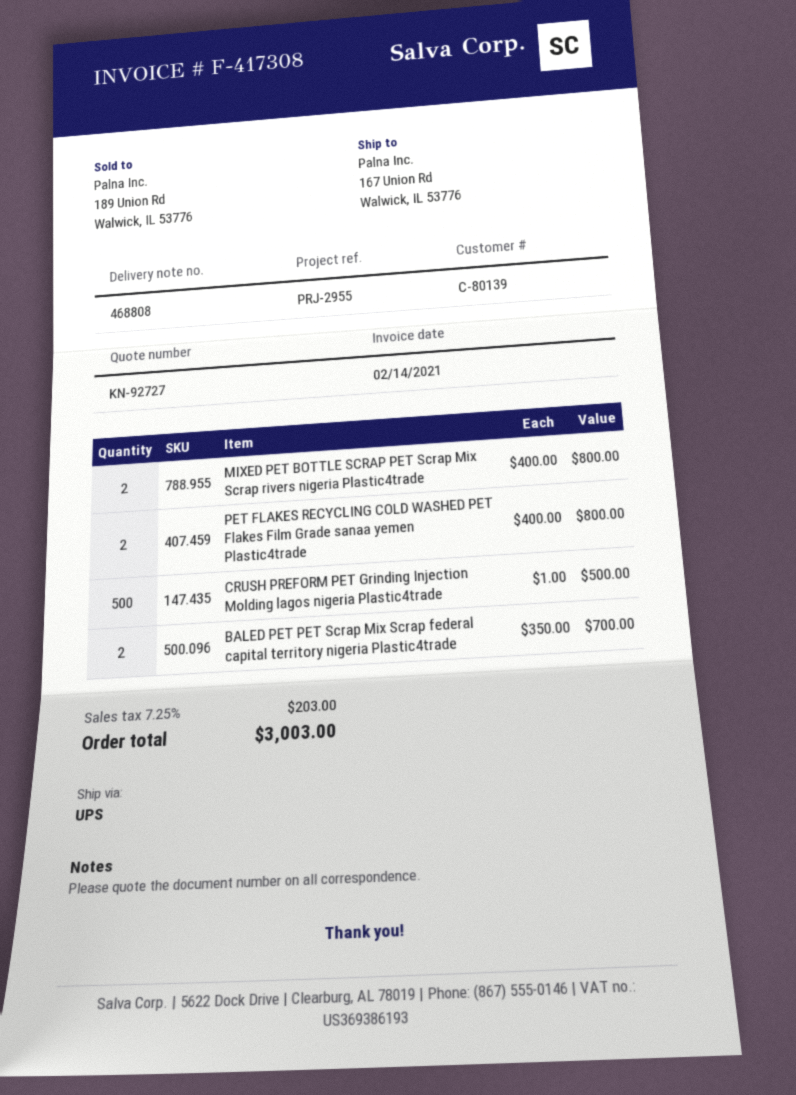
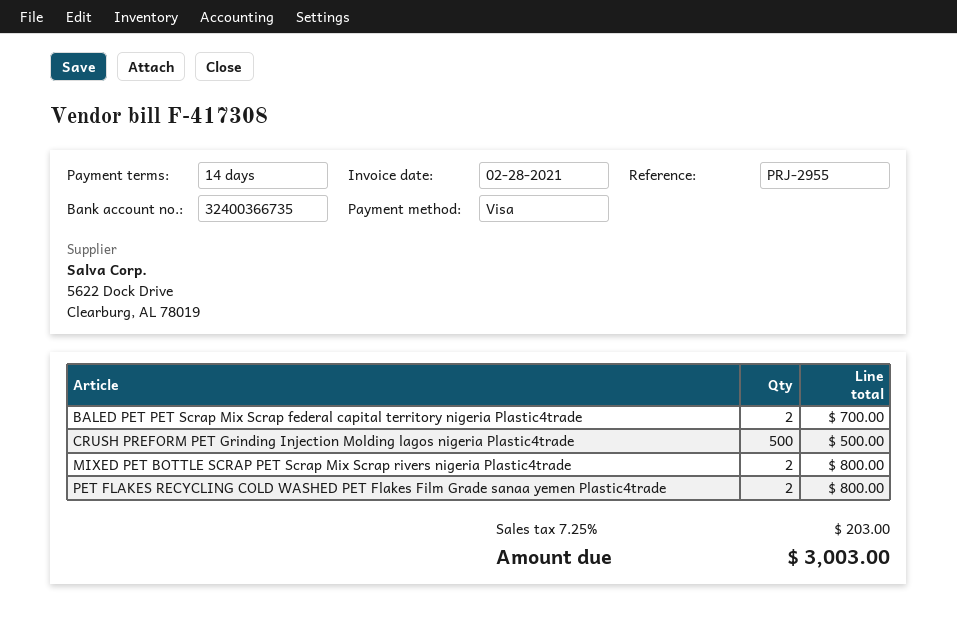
invoice date: 2021-02-14 -> 2021-02-28

